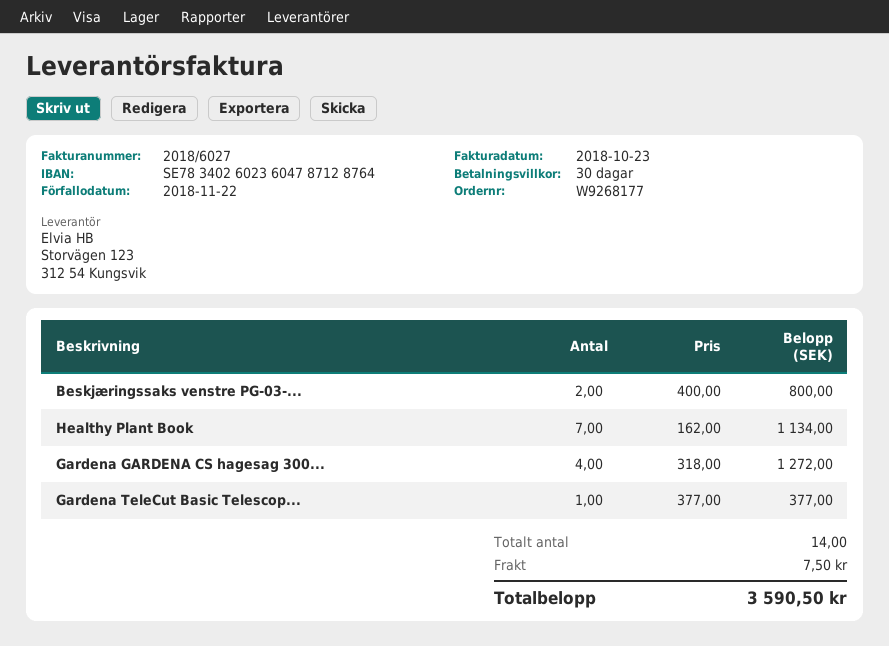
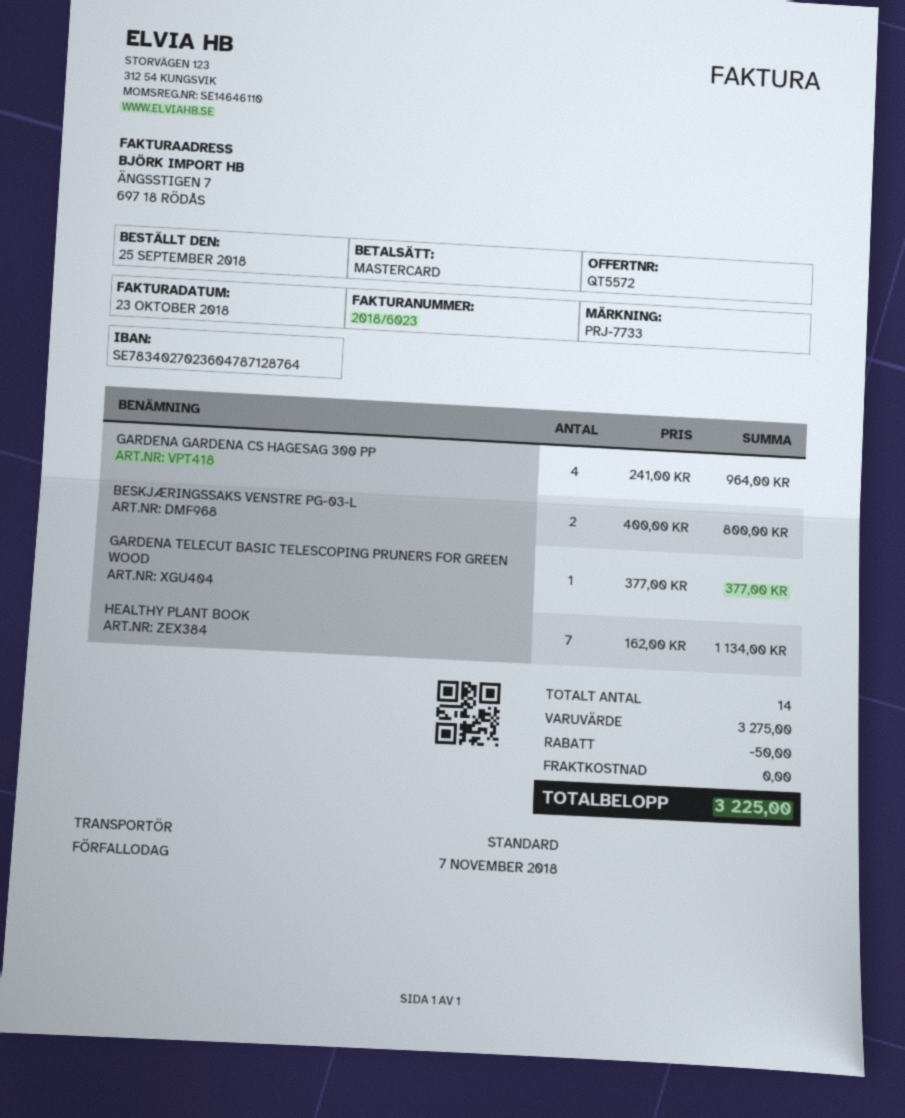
invoice number: 2018/6027 -> 2018/6023
due date: 2018-11-22 -> 2018-11-07
bank account: SE7834026023604787128764 -> SE7834027023604787128764
Gardena GARDENA CS hagesag 300...: 4 x 318.00 = 1272.00 -> 4 x 241.00 = 964.00
discount: none -> 50.00
shipping: 7.50 -> 0.00
total: 3590.50 -> 3225.00

